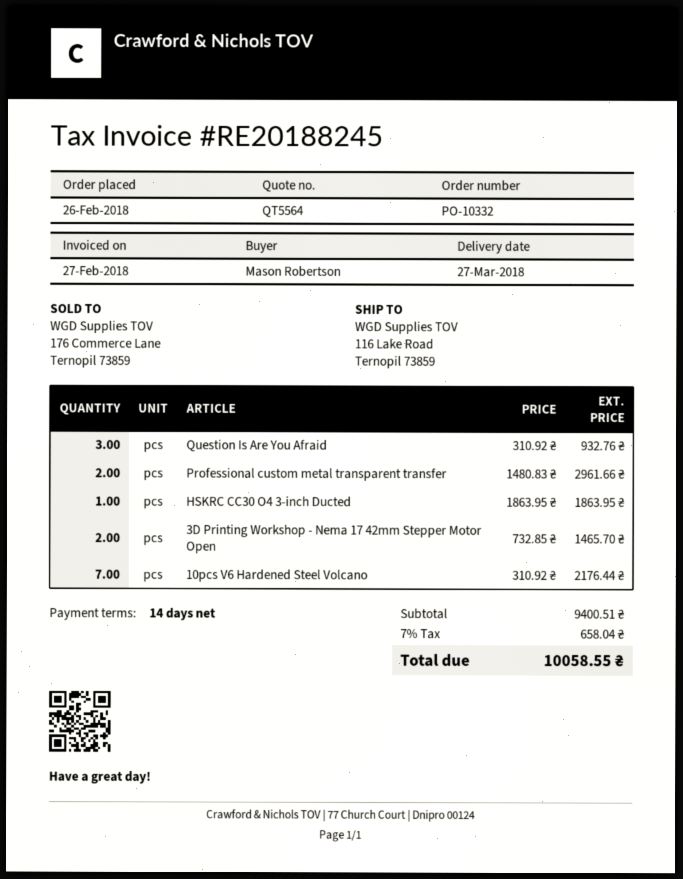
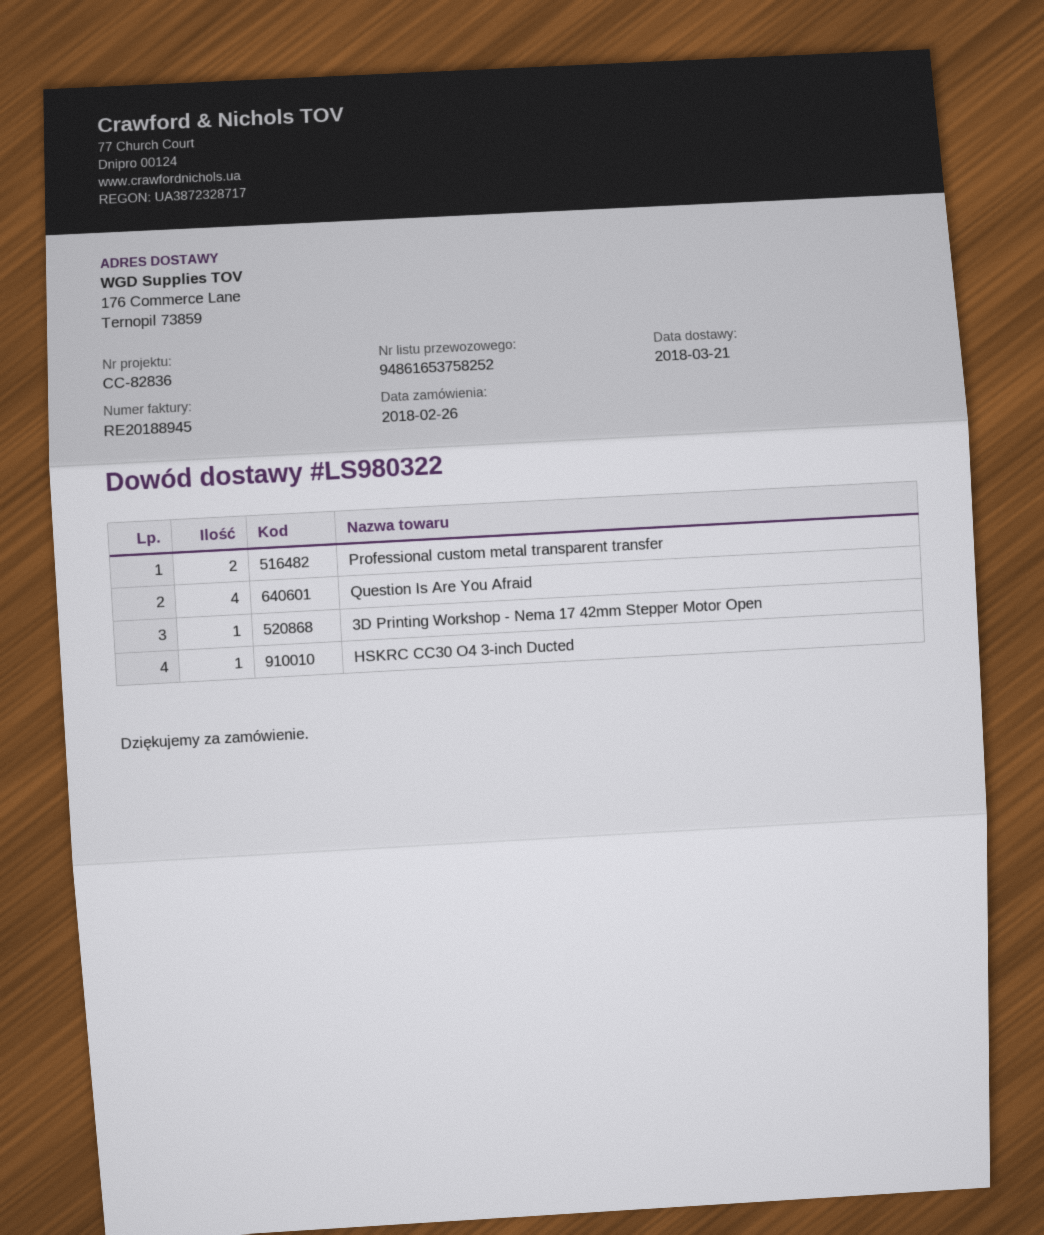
delivery date: 2018-03-27 -> 2018-03-21
invoice number: RE20188245 -> RE20188945
ship to: 116 Lake Road, Ternopil 73859 -> 176 Commerce Lane, Ternopil 73859
Question Is Are You Afraid: 3 -> 4
3D Printing Workshop - Nema 17 42mm Stepper Motor Open: 2 -> 1
10pcs V6 Hardened Steel Volcano: 7 -> none

